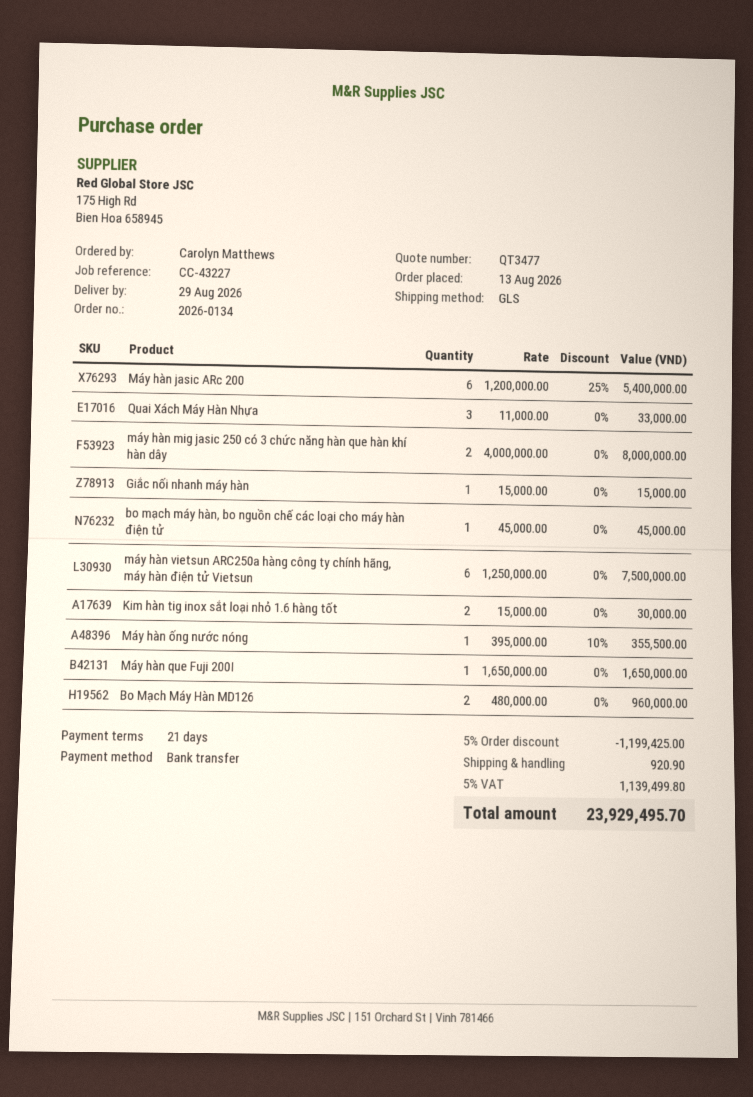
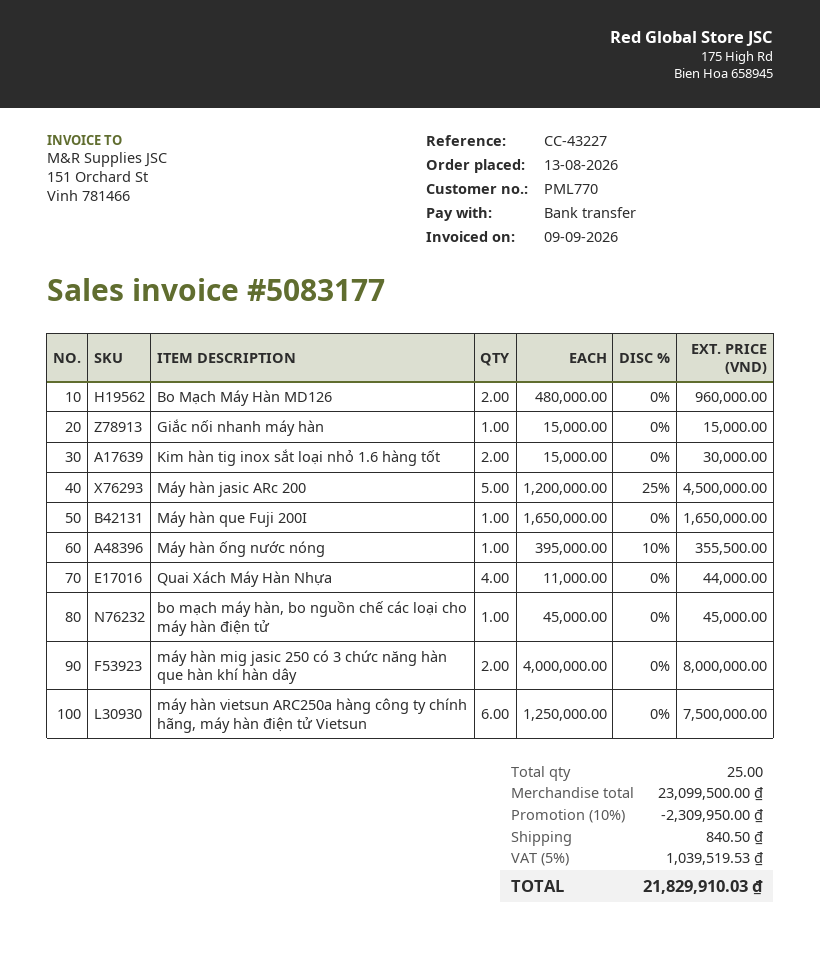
Máy hàn jasic ARc 200: 6 x 1200000.00 - 25% = 5400000.00 -> 5 x 1200000.00 - 25% = 4500000.00
Quai Xách Máy Hàn Nhựa: 3 x 11000.00 = 33000.00 -> 4 x 11000.00 = 44000.00
discount: 5% = 1199425.00 -> 10% = 2309950.00
shipping: 920.90 -> 840.50
tax: 5% = 1139499.80 -> 5% = 1039519.53
total: 23929495.70 -> 21829910.03

